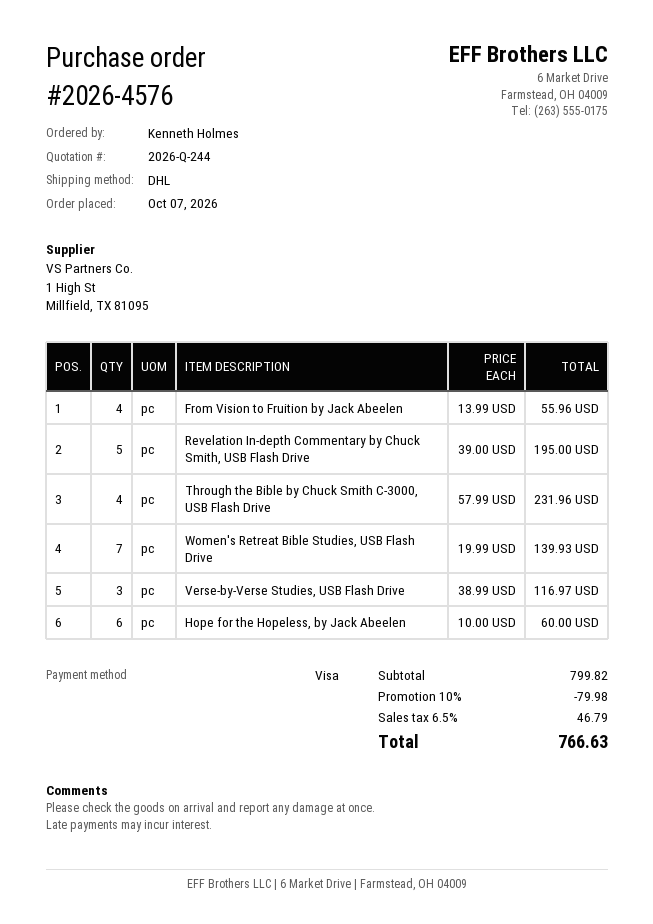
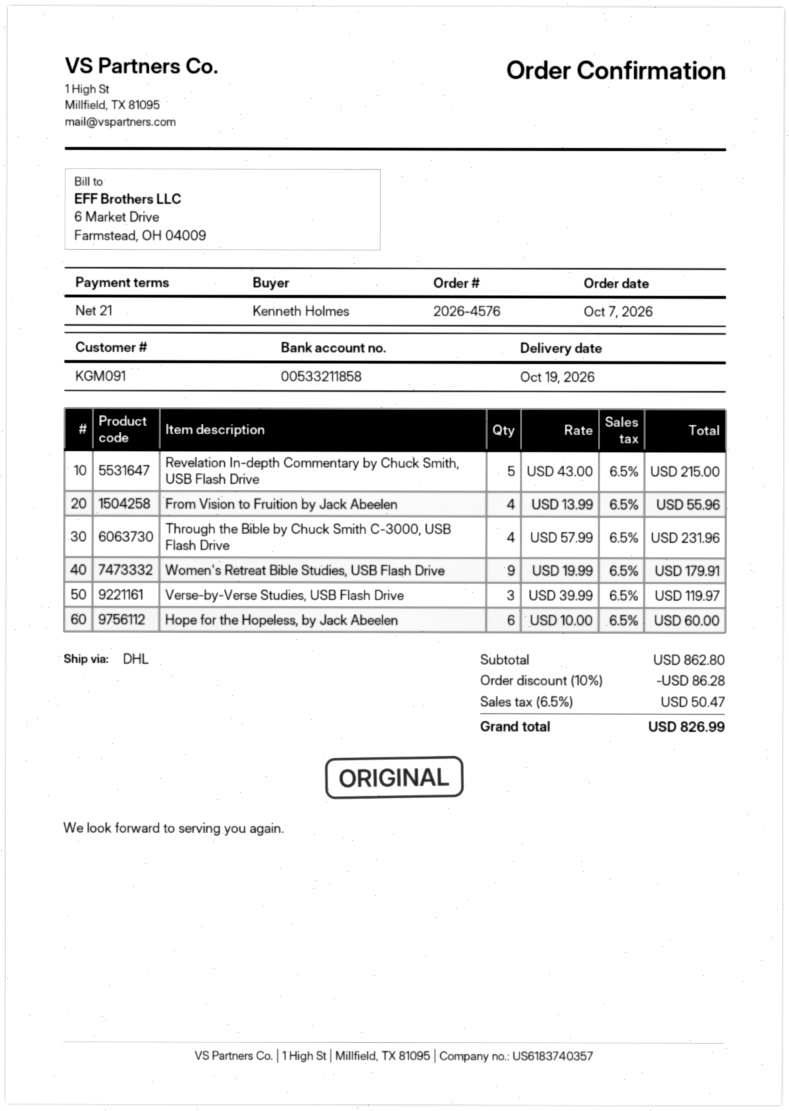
Revelation In-depth Commentary by Chuck Smith, USB Flash Drive: 5 x 39.00 = 195.00 -> 5 x 43.00 = 215.00
Women's Retreat Bible Studies, USB Flash Drive: 7 x 19.99 = 139.93 -> 9 x 19.99 = 179.91
Verse-by-Verse Studies, USB Flash Drive: 3 x 38.99 = 116.97 -> 3 x 39.99 = 119.97
subtotal: 799.82 -> 862.80
discount: 10% = 79.98 -> 10% = 86.28
tax: 6.5% = 46.79 -> 6.5% = 50.47
total: 766.63 -> 826.99

